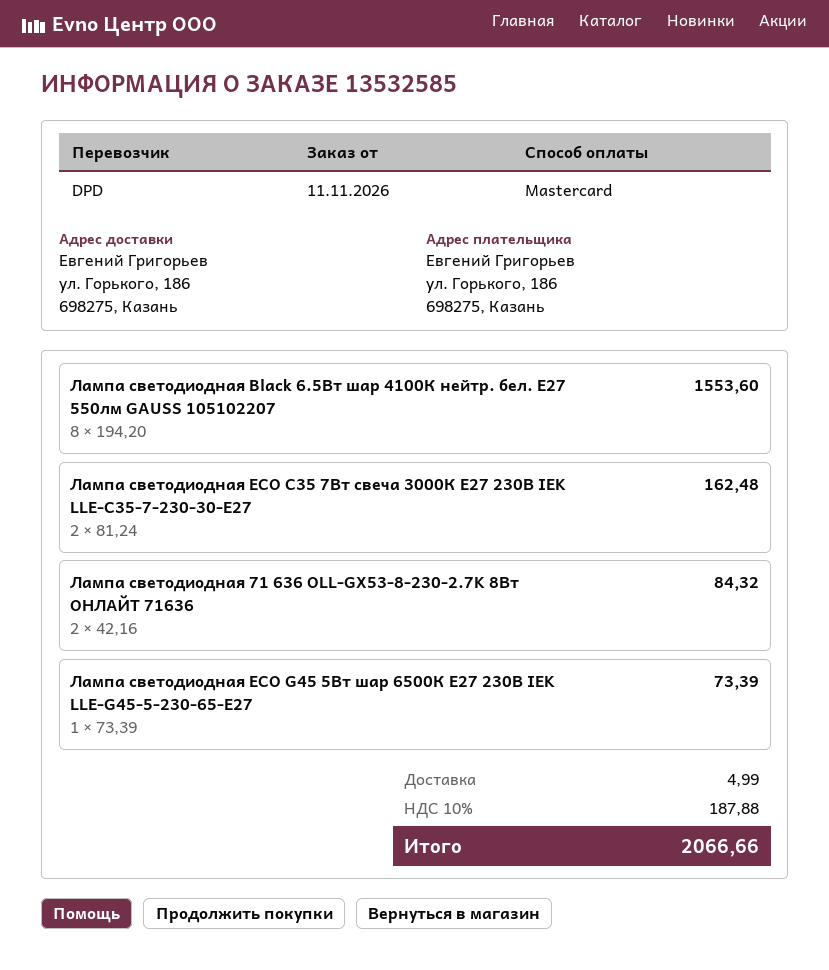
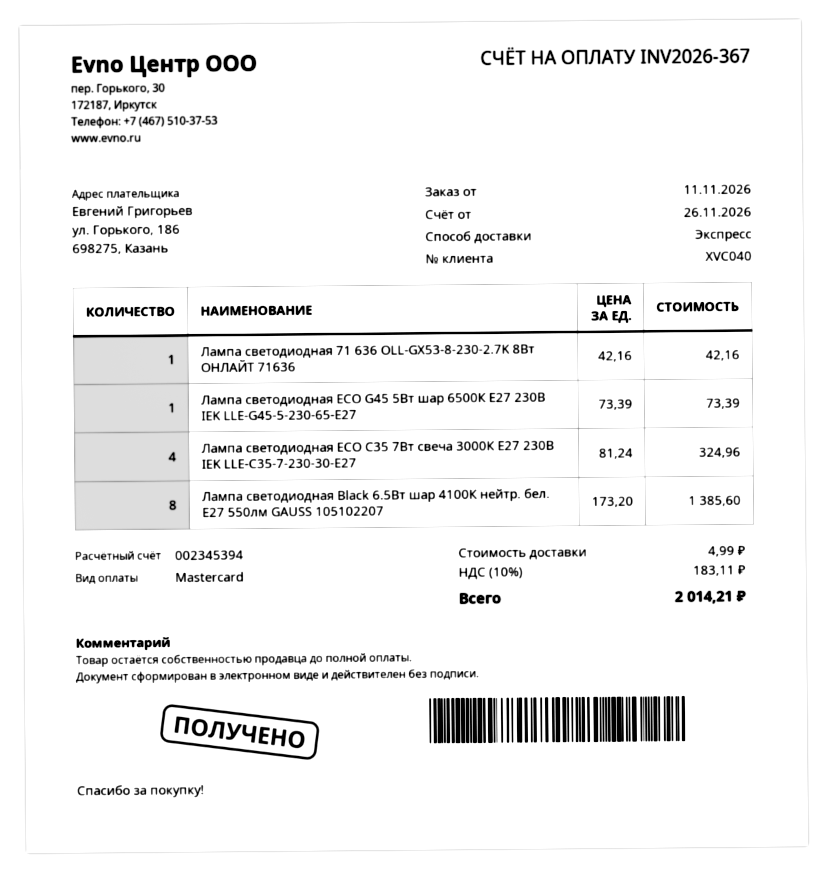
shipping method: DPD -> express
Лампа светодиодная Black 6.5Вт шар 4100К нейтр. бел. E27 550лм GAUSS 105102207: 8 x 194.20 = 1553.60 -> 8 x 173.20 = 1385.60
Лампа светодиодная ECO C35 7Вт свеча 3000К E27 230В IEK LLE-C35-7-230-30-E27: 2 x 81.24 = 162.48 -> 4 x 81.24 = 324.96
Лампа светодиодная 71 636 OLL-GX53-8-230-2.7K 8Вт ОНЛАЙТ 71636: 2 x 42.16 = 84.32 -> 1 x 42.16 = 42.16
tax: 10% = 187.88 -> 10% = 183.11
total: 2066.66 -> 2014.21

